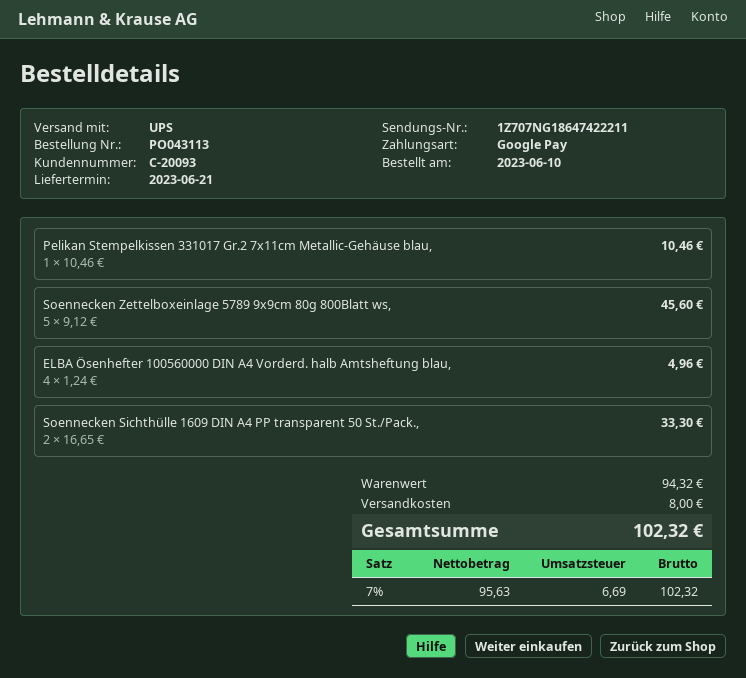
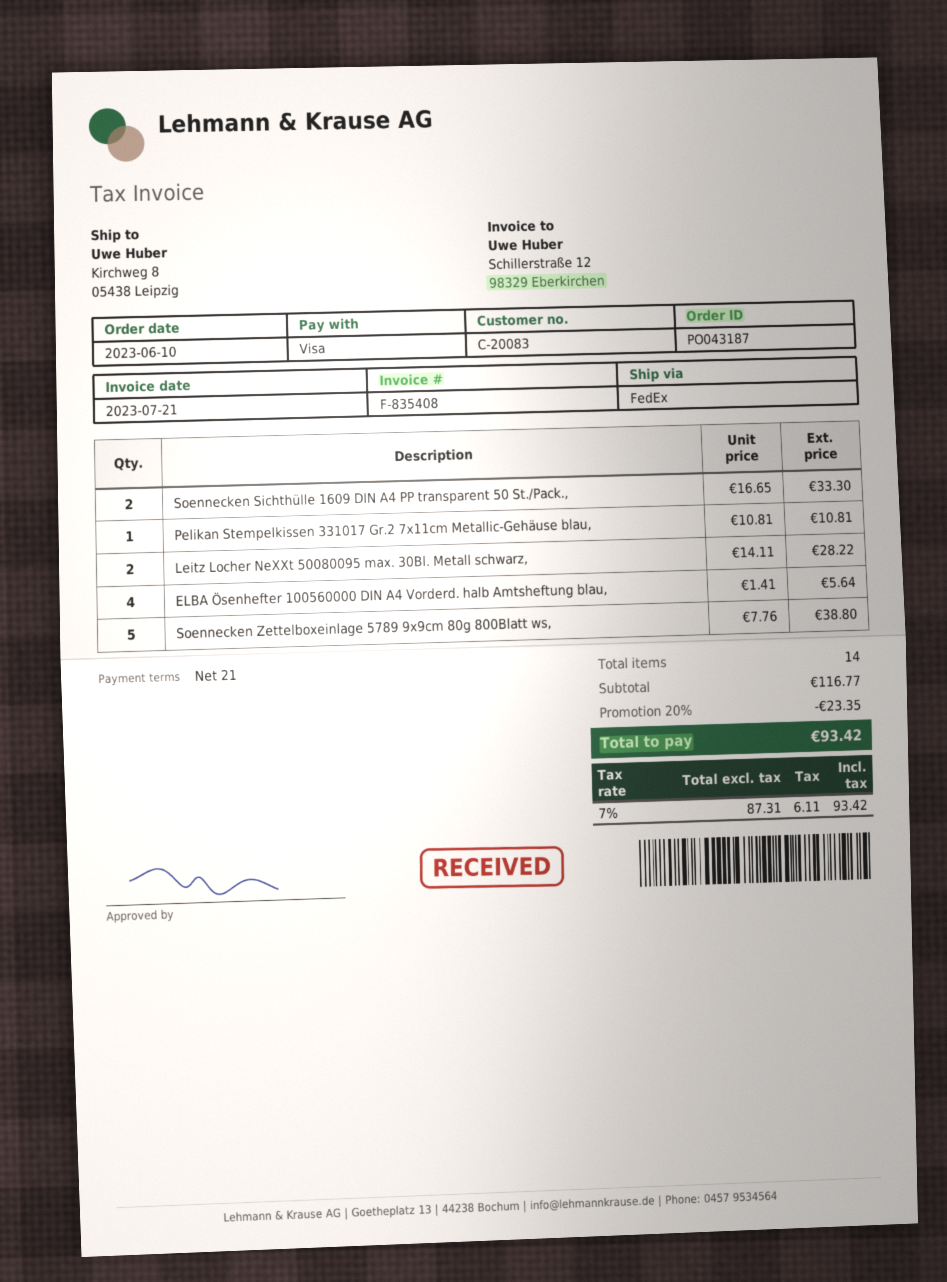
order number: PO043113 -> PO043187
customer number: C-20093 -> C-20083
payment method: Google Pay -> Visa
shipping method: UPS -> FedEx
Pelikan Stempelkissen 331017 Gr.2 7x11cm Metallic-Gehäuse blau,: 1 x 10.46 = 10.46 -> 1 x 10.81 = 10.81
Soennecken Zettelboxeinlage 5789 9x9cm 80g 800Blatt ws,: 5 x 9.12 = 45.60 -> 5 x 7.76 = 38.80
ELBA Ösenhefter 100560000 DIN A4 Vorderd. halb Amtsheftung blau,: 4 x 1.24 = 4.96 -> 4 x 1.41 = 5.64
Leitz Locher NeXXt 50080095 max. 30Bl. Metall schwarz,: none -> 2 x 14.11 = 28.22
subtotal: 94.32 -> 116.77
discount: none -> 20% = 23.35
shipping: 8.00 -> none
net: 95.63 -> 87.31
tax: 7% = 6.69 -> 7% = 6.11
total: 102.32 -> 93.42

